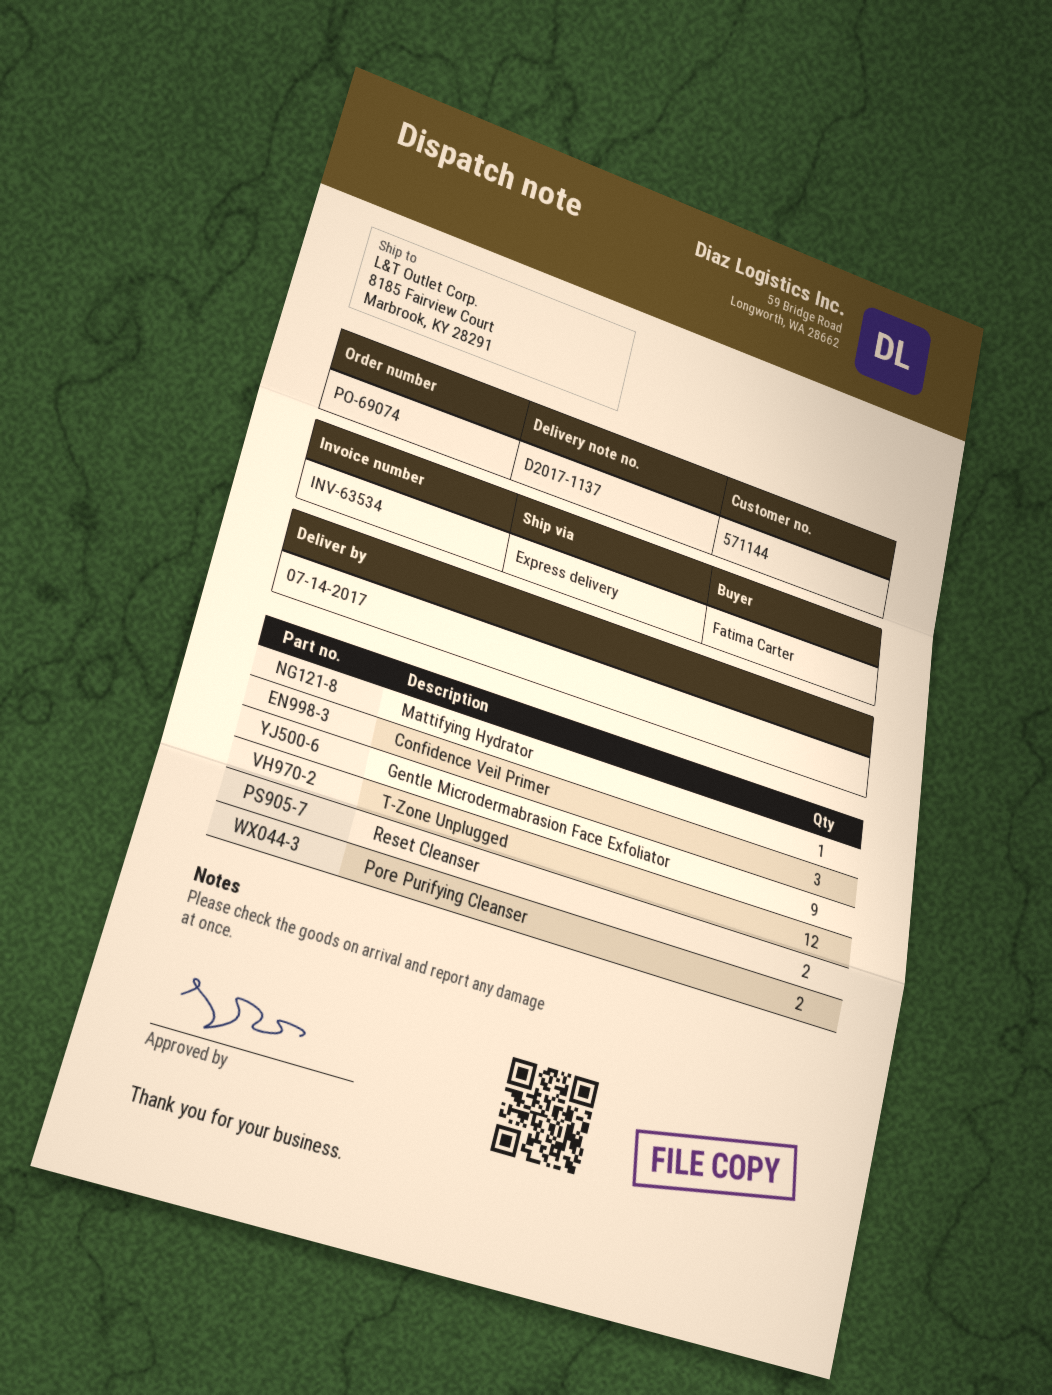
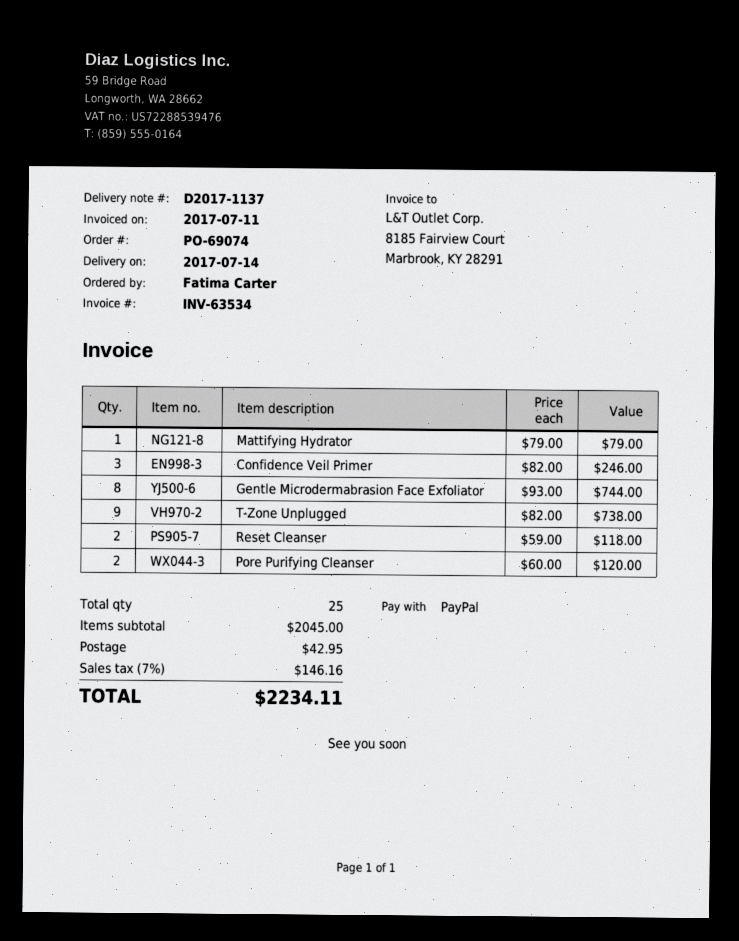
Gentle Microdermabrasion Face Exfoliator: 9 -> 8
T-Zone Unplugged: 12 -> 9

